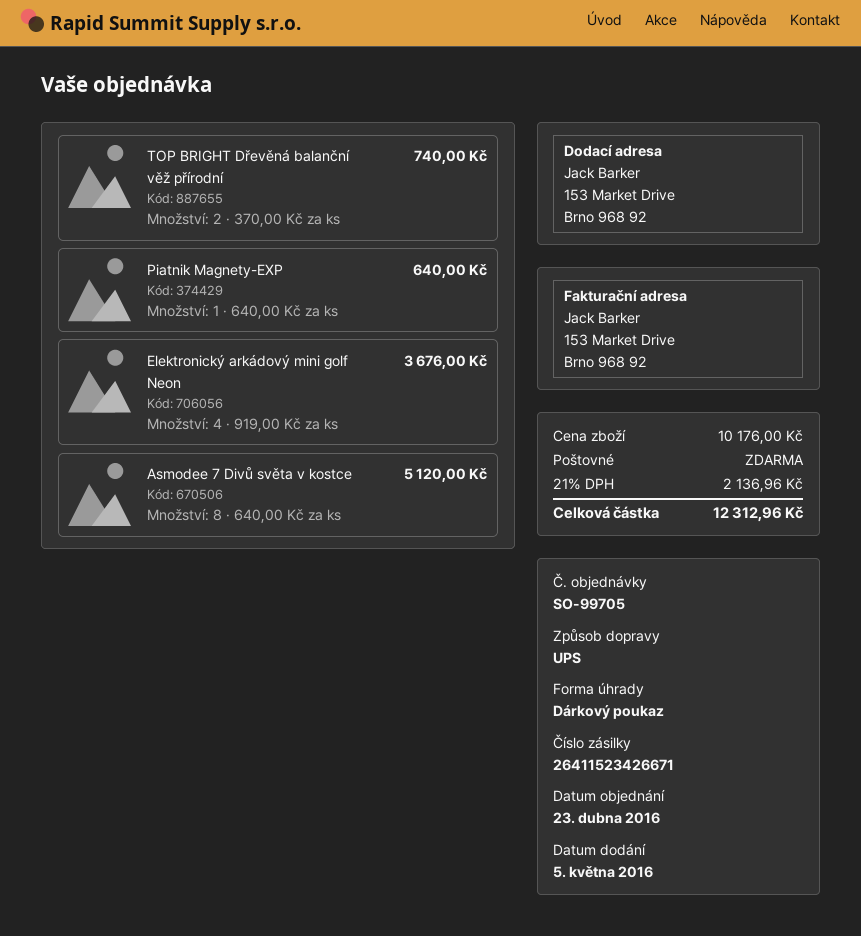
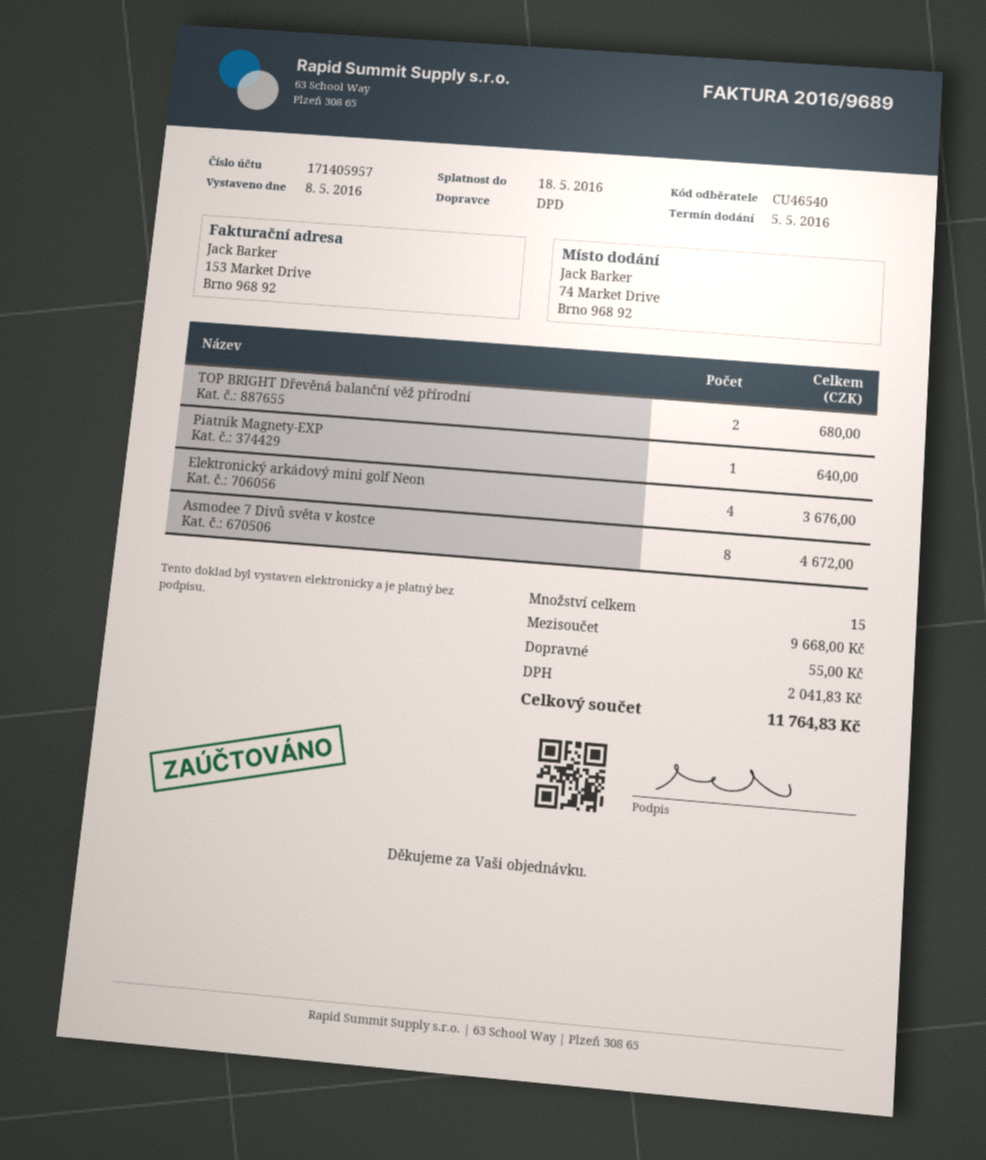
shipping method: UPS -> DPD
ship to: 153 Market Drive, Brno 968 92 -> 74 Market Drive, Brno 968 92
TOP BRIGHT Dřevěná balanční věž přírodní: 2 for 740.00 -> 2 for 680.00
Asmodee 7 Divů světa v kostce: 8 for 5120.00 -> 8 for 4672.00
subtotal: 10176.00 -> 9668.00
shipping: 0.00 -> 55.00
tax: 2136.96 -> 2041.83
total: 12312.96 -> 11764.83

